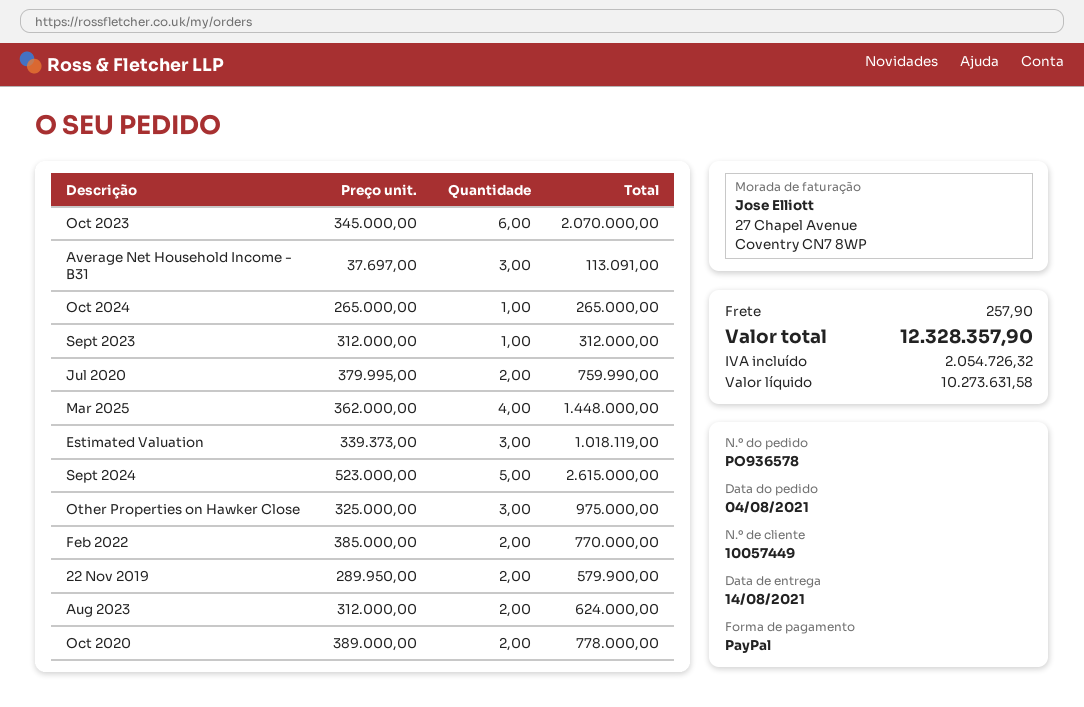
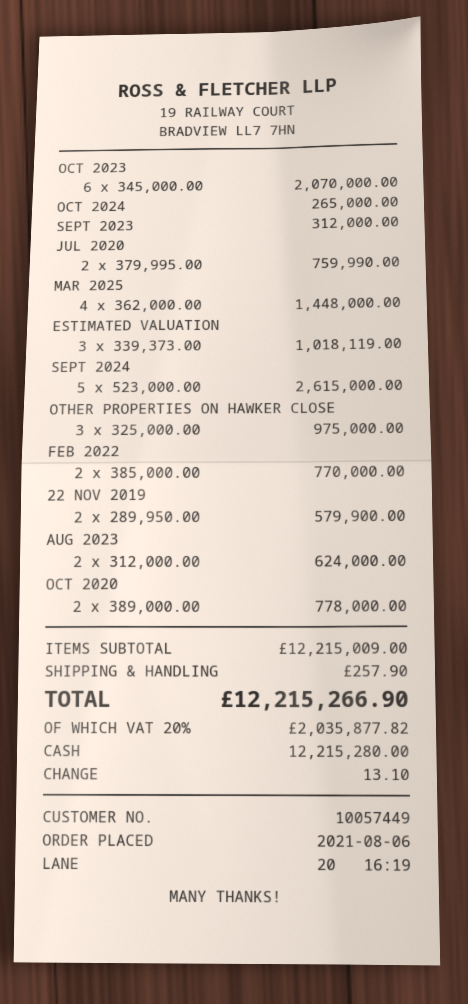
order date: 2021-08-04 -> 2021-08-06
payment method: PayPal -> cash
Average Net Household Income - B31: 3 x 37697.00 = 113091.00 -> none
tax: 2054726.32 -> 2035877.82
total: 12328357.90 -> 12215266.90

